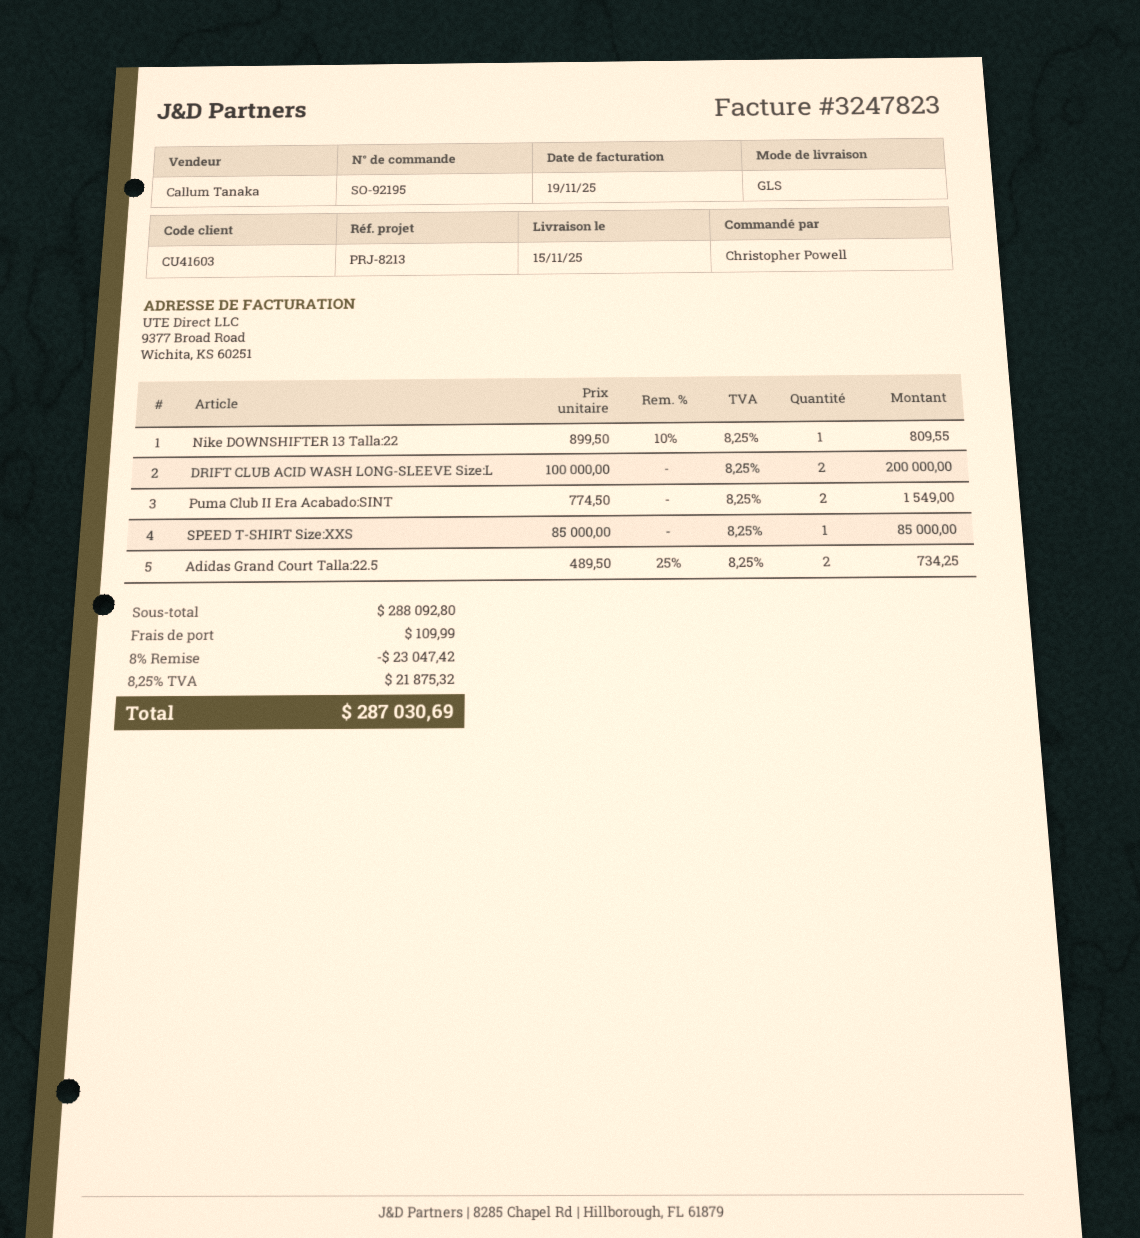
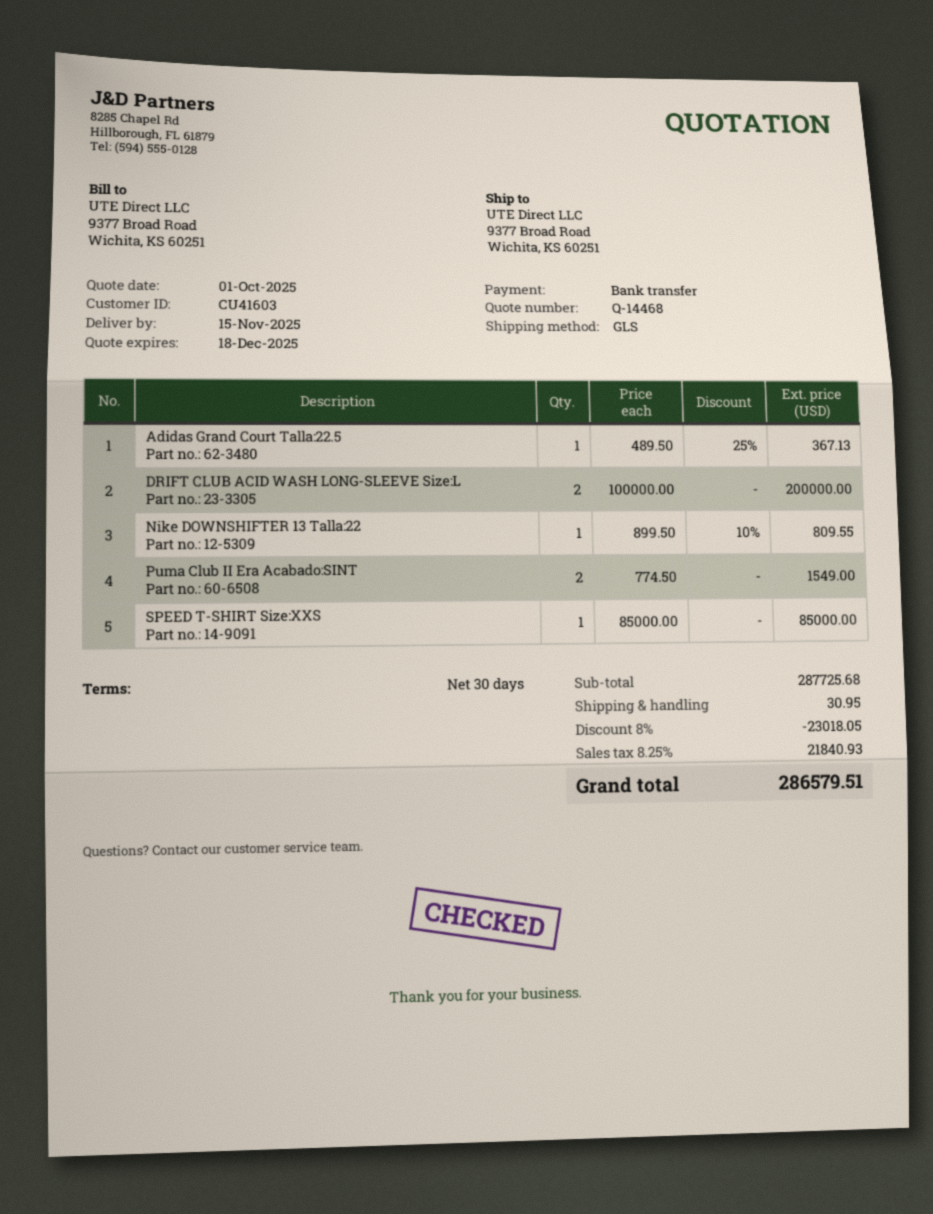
Adidas Grand Court Talla:22.5: 2 x 489.50 - 25% = 734.25 -> 1 x 489.50 - 25% = 367.13
subtotal: 288092.80 -> 287725.68
discount: 8% = 23047.42 -> 8% = 23018.05
shipping: 109.99 -> 30.95
tax: 8.25% = 21875.32 -> 8.25% = 21840.93
total: 287030.69 -> 286579.51

